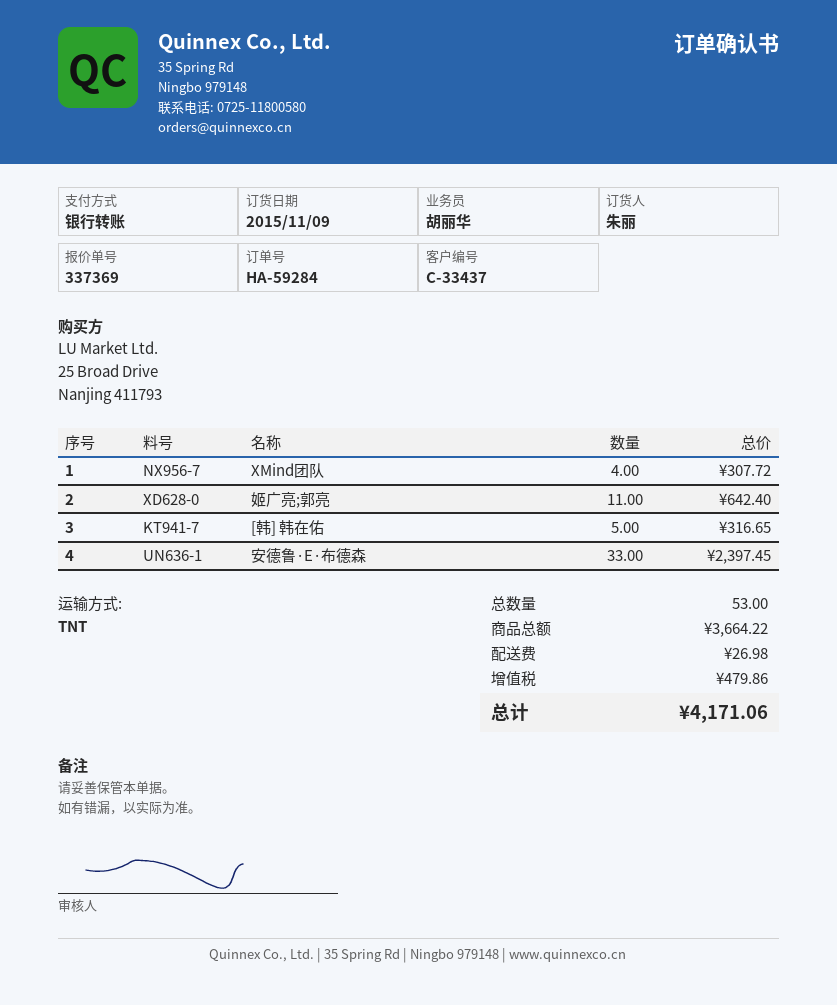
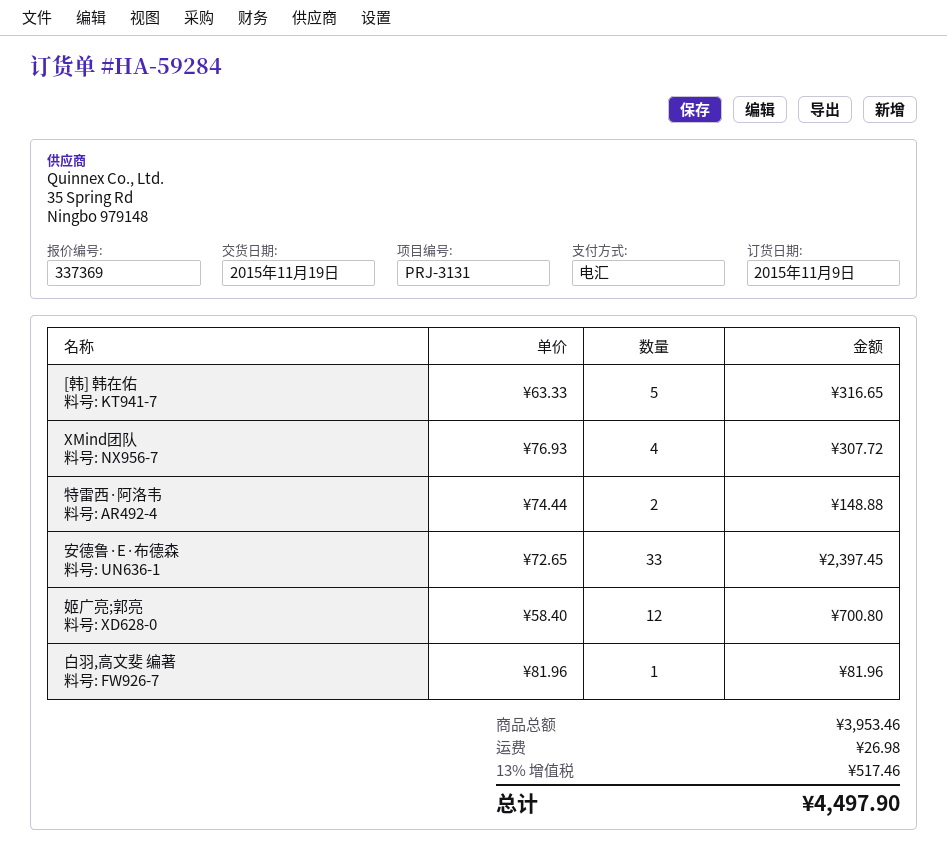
姬广亮;郭亮: 11 for 642.40 -> 12 for 700.80
特雷西·阿洛韦: none -> 2 for 148.88
白羽,高文斐 编著: none -> 1 for 81.96
subtotal: 3664.22 -> 3953.46
tax: 479.86 -> 517.46
total: 4171.06 -> 4497.90

